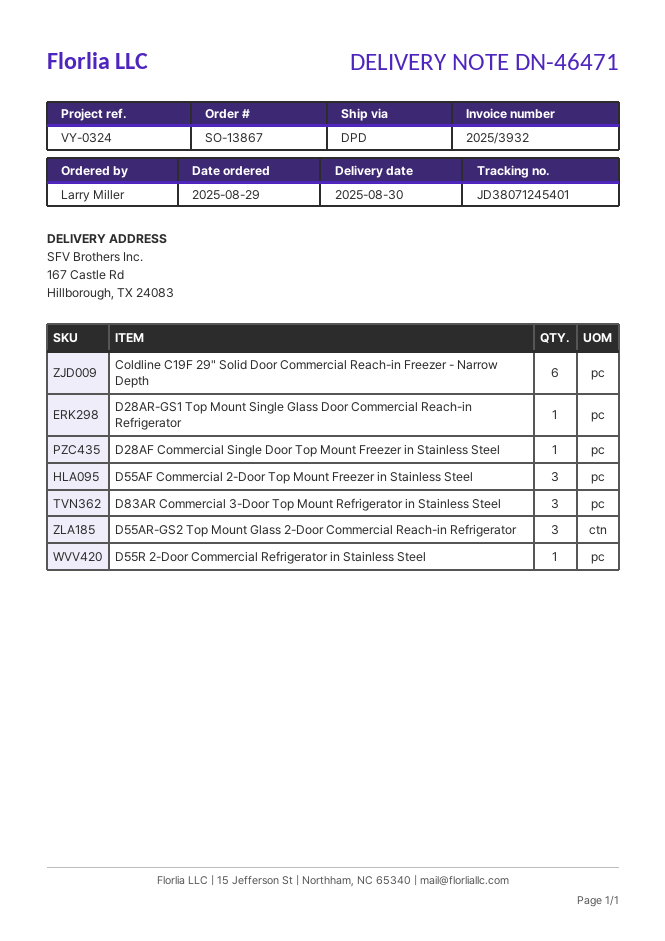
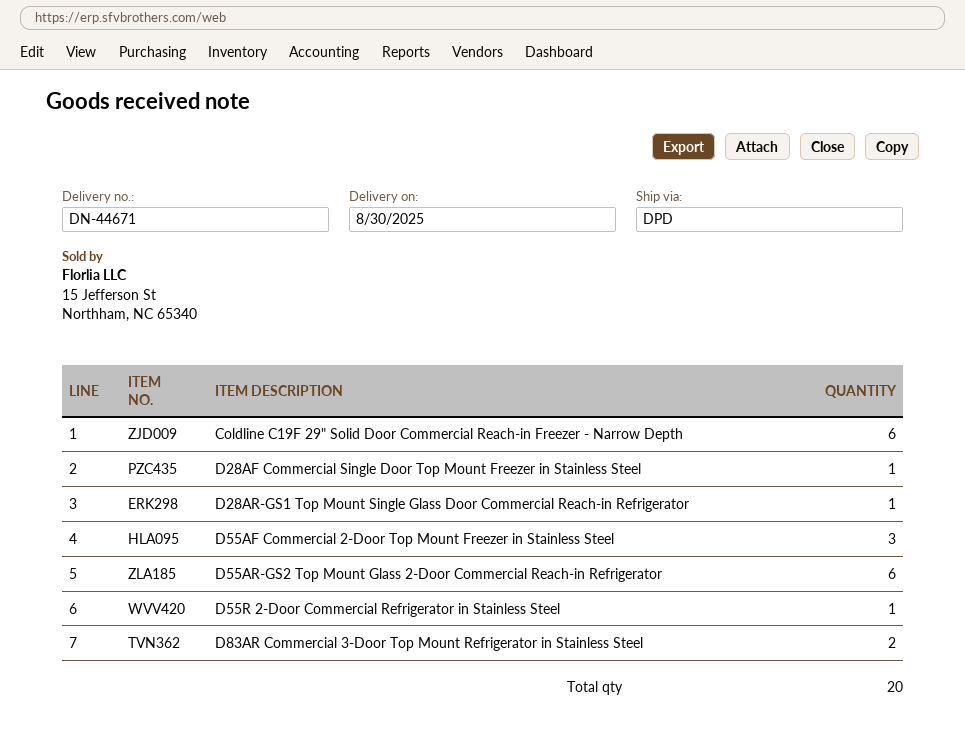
delivery note number: DN-46471 -> DN-44671
D83AR Commercial 3-Door Top Mount Refrigerator in Stainless Steel: 3 -> 2
D55AR-GS2 Top Mount Glass 2-Door Commercial Reach-in Refrigerator: 3 -> 6

